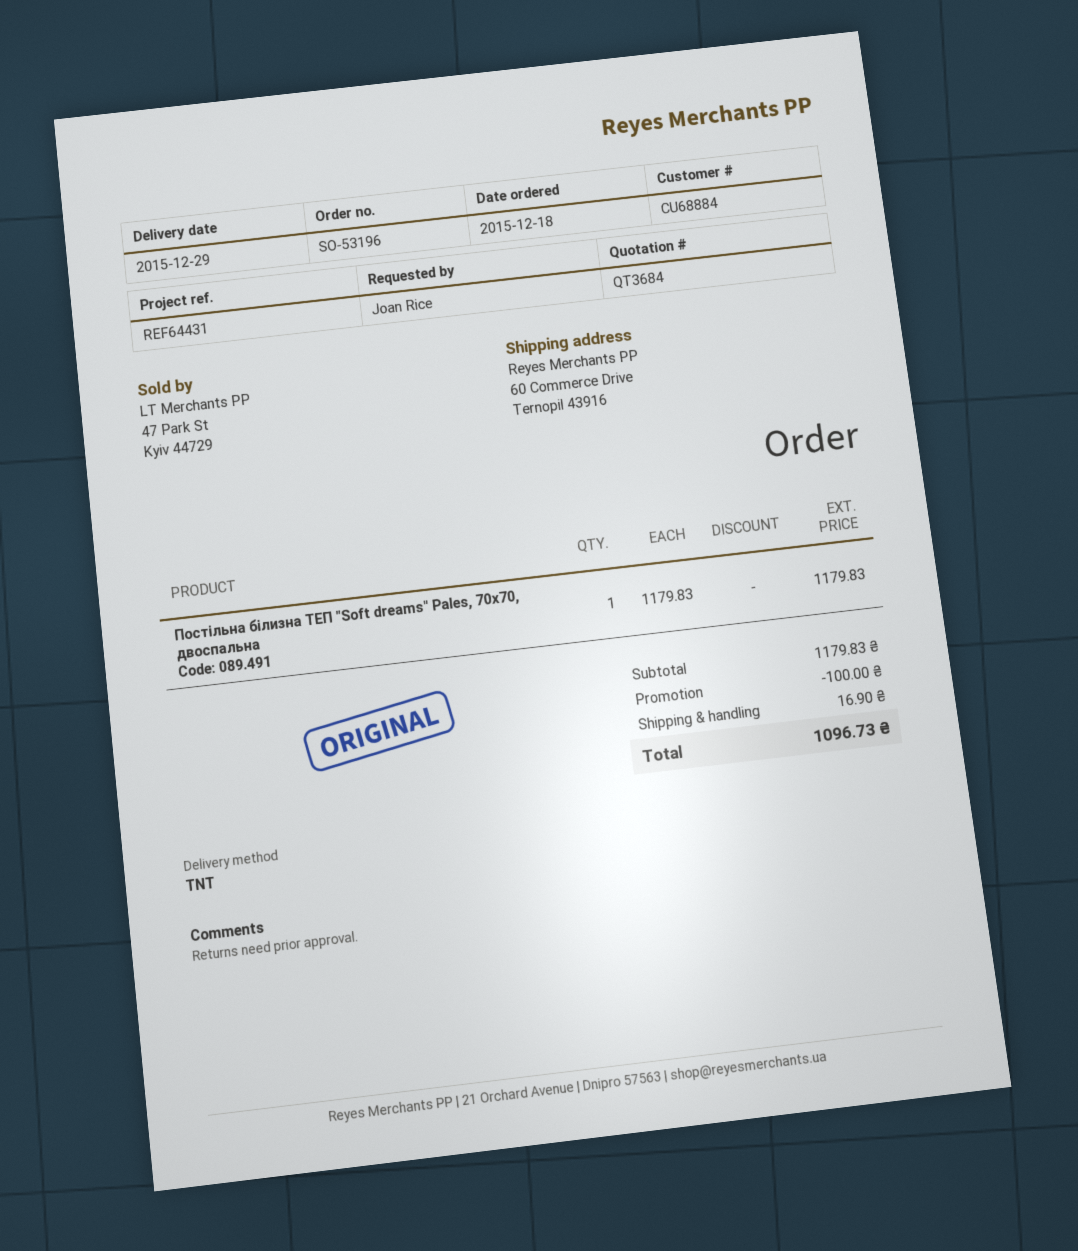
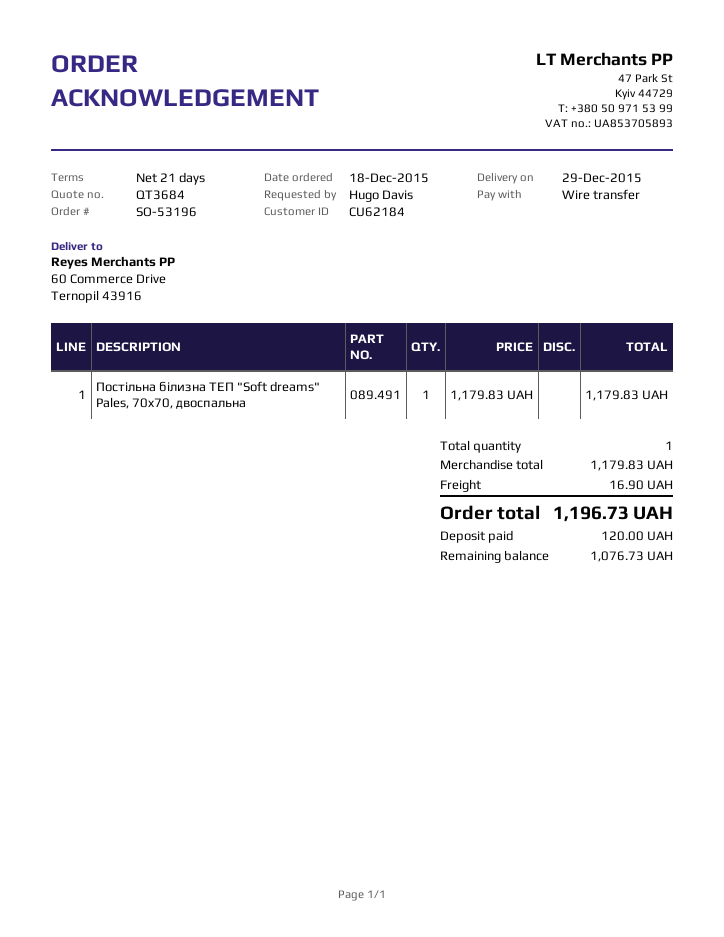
customer number: CU68884 -> CU62184
ordered by: Joan Rice -> Hugo Davis
discount: 100.00 -> none
total: 1096.73 -> 1196.73

